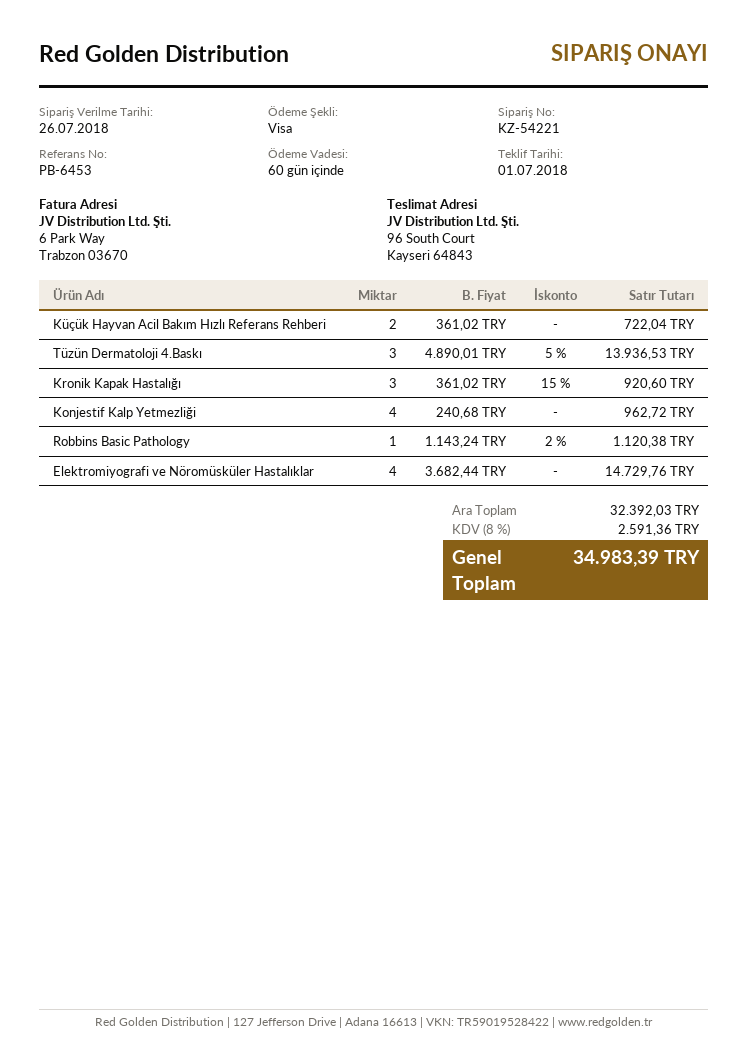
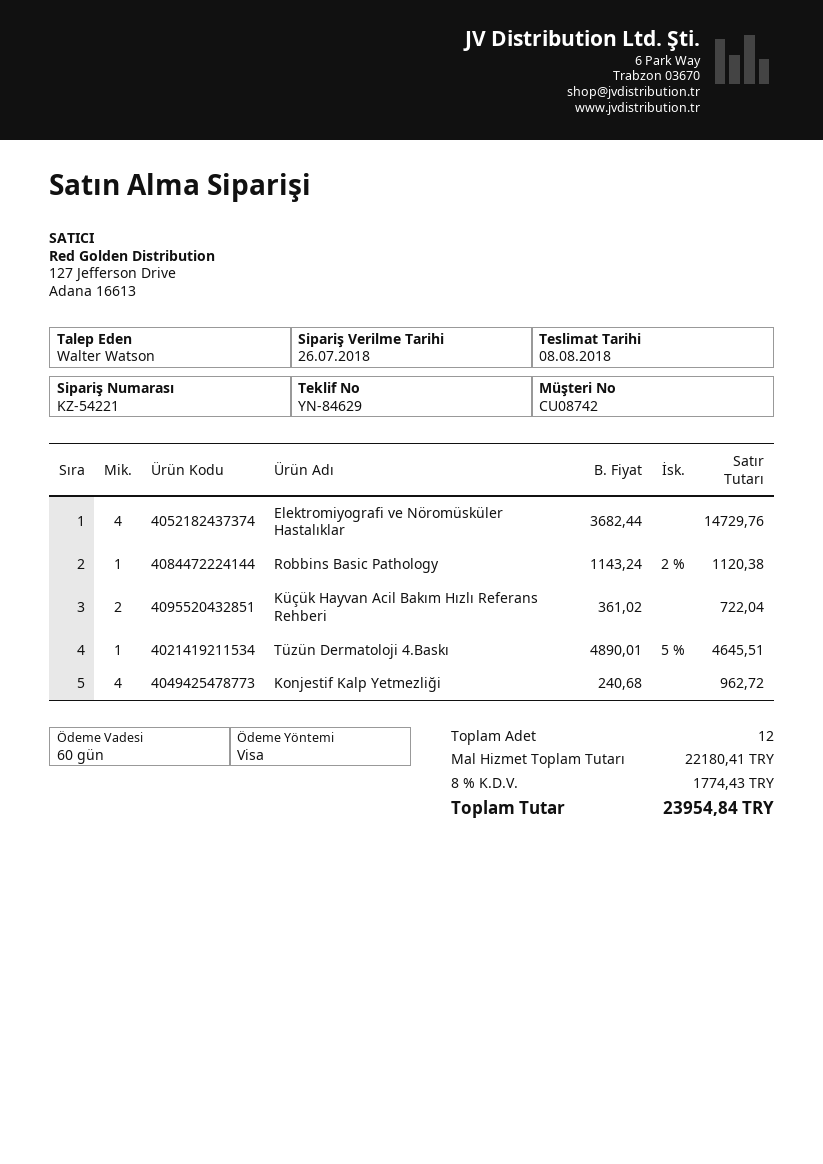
Tüzün Dermatoloji 4.Baskı: 3 x 4890.01 - 5% = 13936.53 -> 1 x 4890.01 - 5% = 4645.51
Kronik Kapak Hastalığı: 3 x 361.02 - 15% = 920.60 -> none
subtotal: 32392.03 -> 22180.41
tax: 8% = 2591.36 -> 8% = 1774.43
total: 34983.39 -> 23954.84

